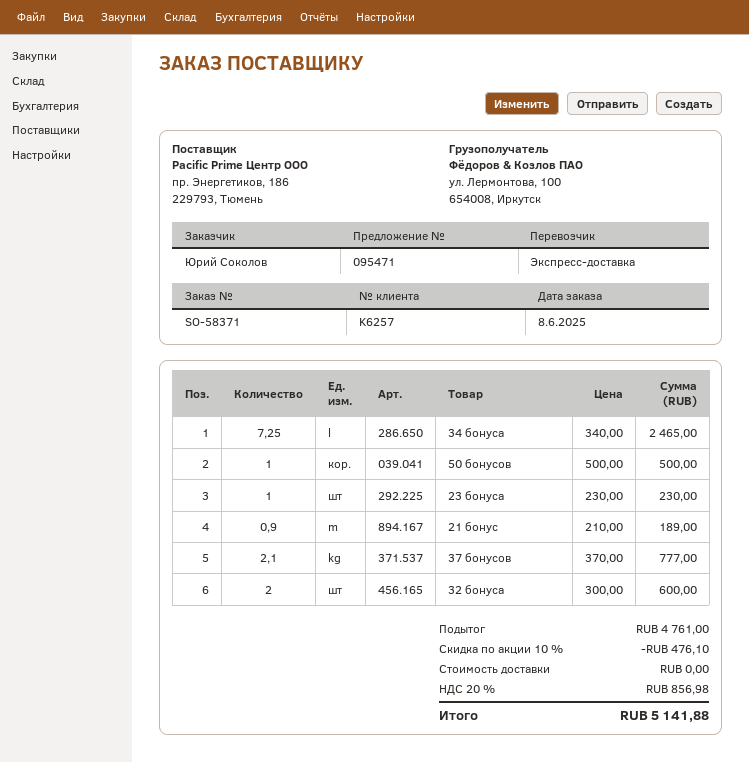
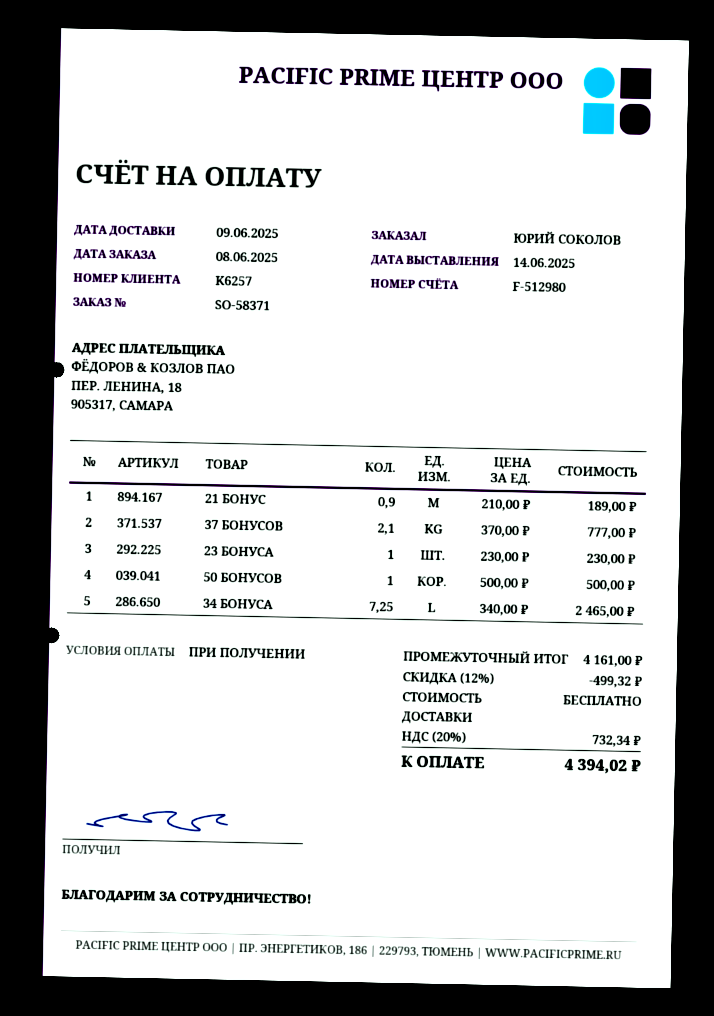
32 бонуса: 2 x 300.00 = 600.00 -> none
subtotal: 4761.00 -> 4161.00
discount: 10% = 476.10 -> 12% = 499.32
tax: 20% = 856.98 -> 20% = 732.34
total: 5141.88 -> 4394.02

